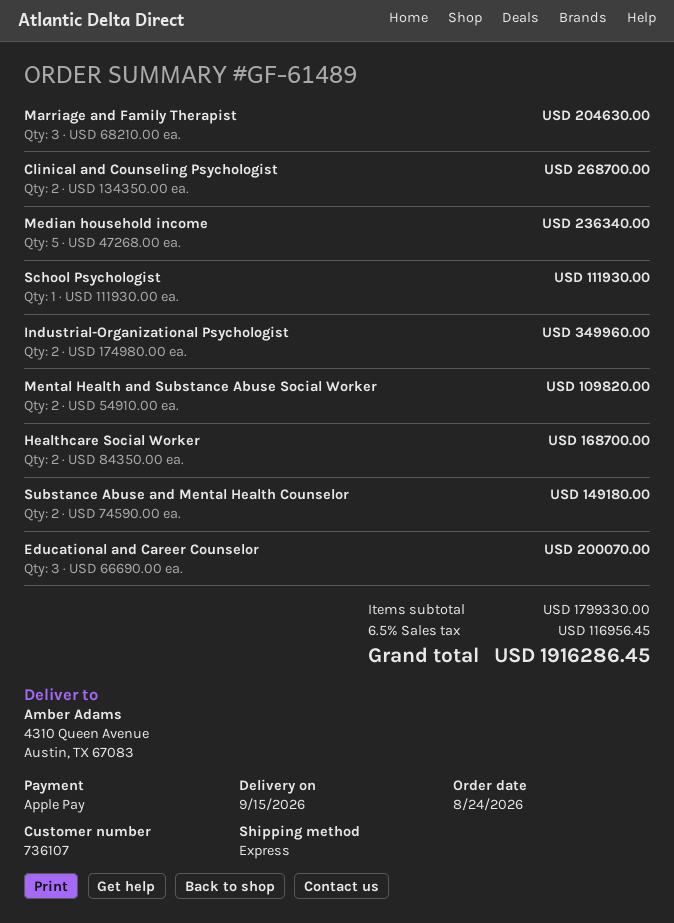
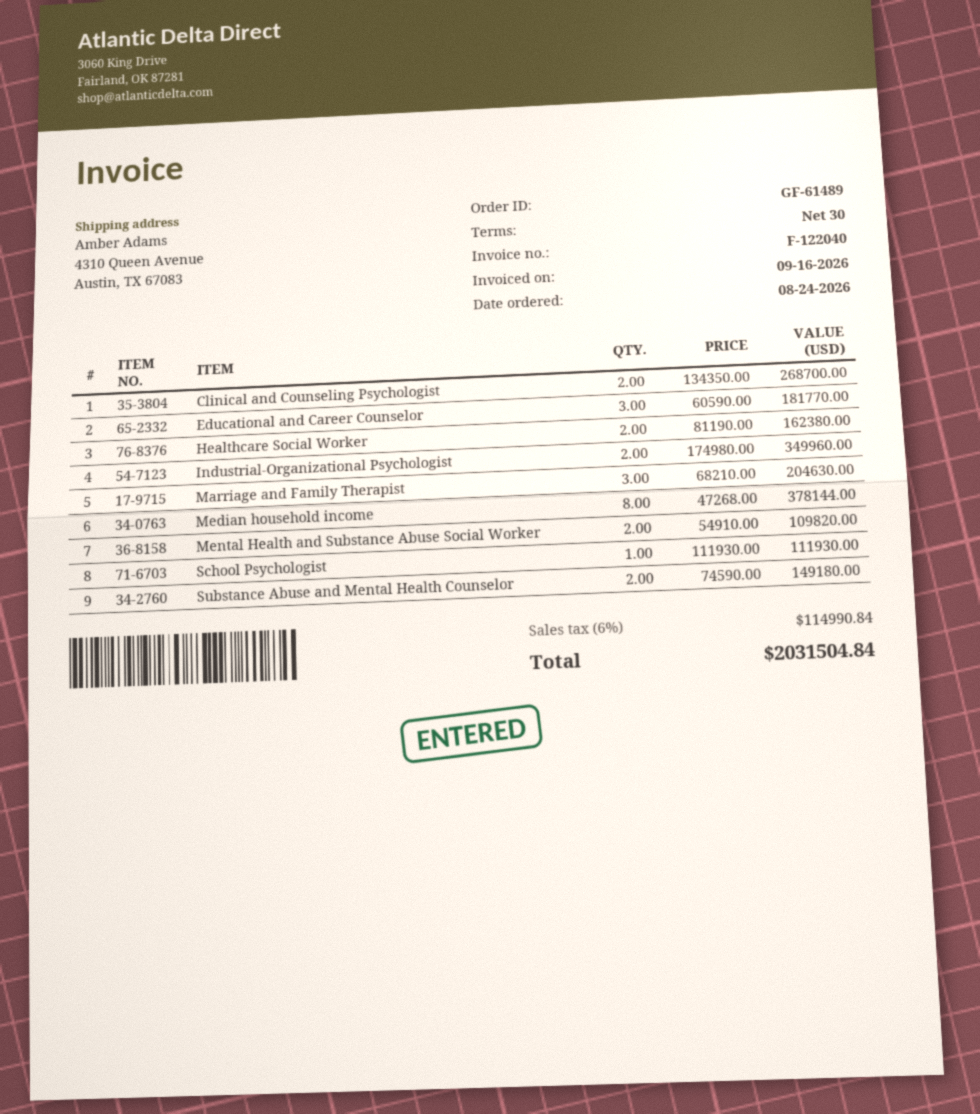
Median household income: 5 x 47268.00 = 236340.00 -> 8 x 47268.00 = 378144.00
Healthcare Social Worker: 2 x 84350.00 = 168700.00 -> 2 x 81190.00 = 162380.00
Educational and Career Counselor: 3 x 66690.00 = 200070.00 -> 3 x 60590.00 = 181770.00
tax: 6.5% = 116956.45 -> 6% = 114990.84
total: 1916286.45 -> 2031504.84

